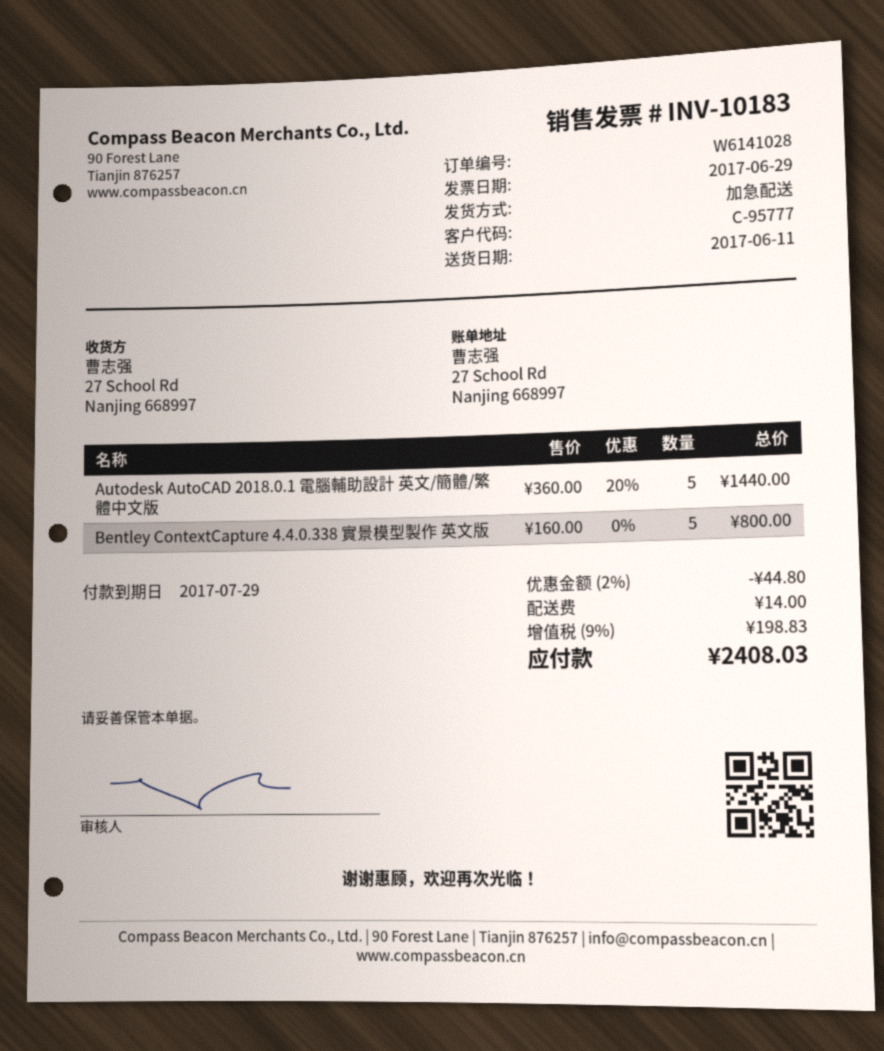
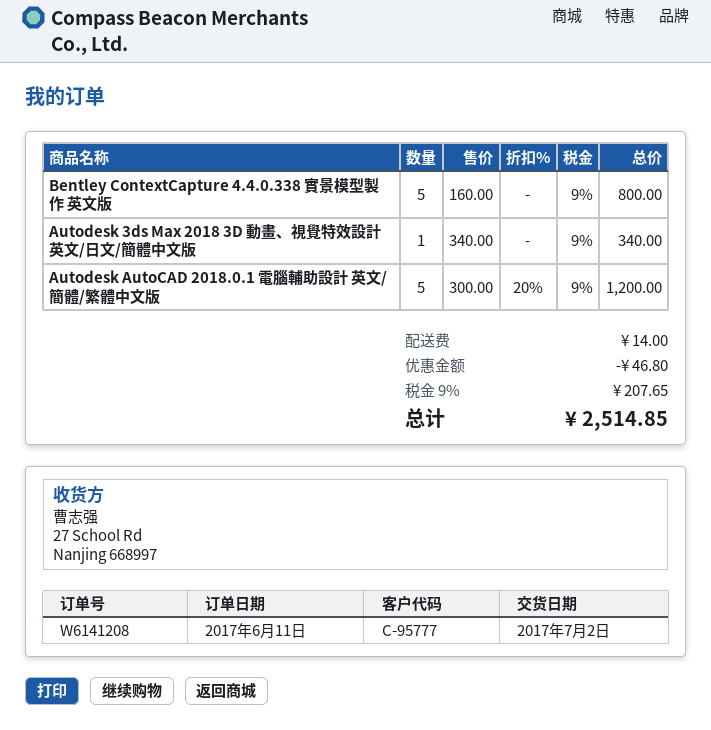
order number: W6141028 -> W6141208
delivery date: 2017-06-11 -> 2017-07-02
Autodesk AutoCAD 2018.0.1 電腦輔助設計 英文/簡體/繁體中文版: 5 x 360.00 - 20% = 1440.00 -> 5 x 300.00 - 20% = 1200.00
Autodesk 3ds Max 2018 3D 動畫、視覺特效設計 英文/日文/簡體中文版: none -> 1 x 340.00 = 340.00
discount: 44.80 -> 46.80
tax: 9% = 198.83 -> 9% = 207.65
total: 2408.03 -> 2514.85

